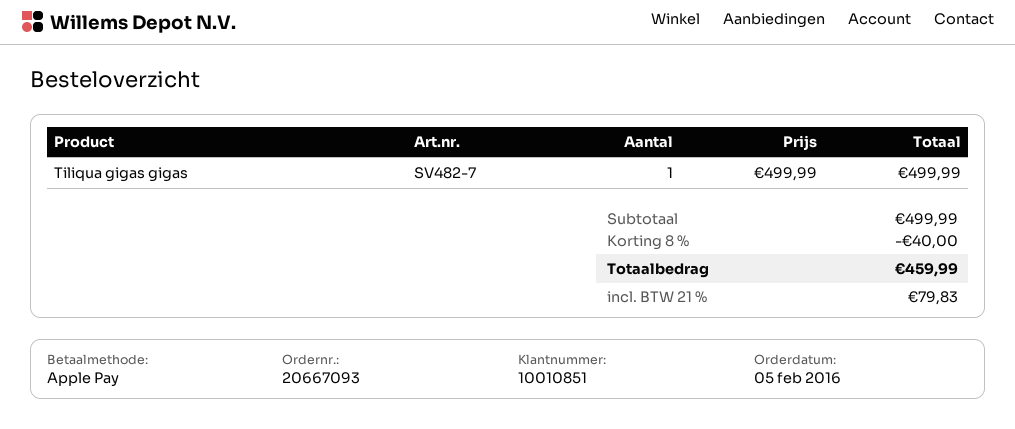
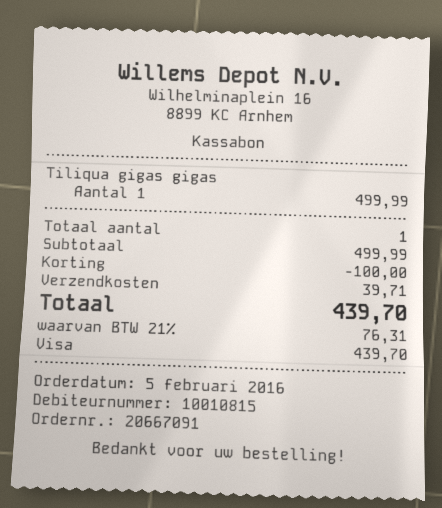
order number: 20667093 -> 20667091
customer number: 10010851 -> 10010815
payment method: Apple Pay -> Visa
discount: 40.00 -> 100.00
shipping: none -> 39.71
tax: 21% = 79.83 -> 21% = 76.31
total: 459.99 -> 439.70

